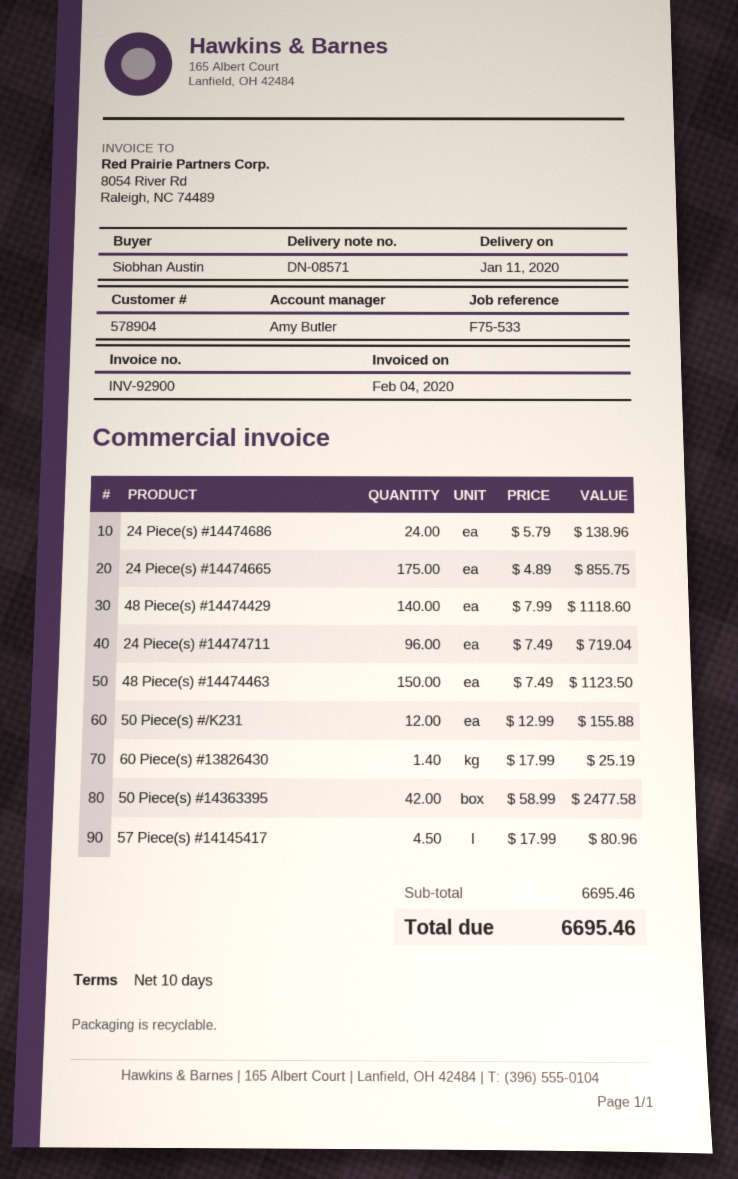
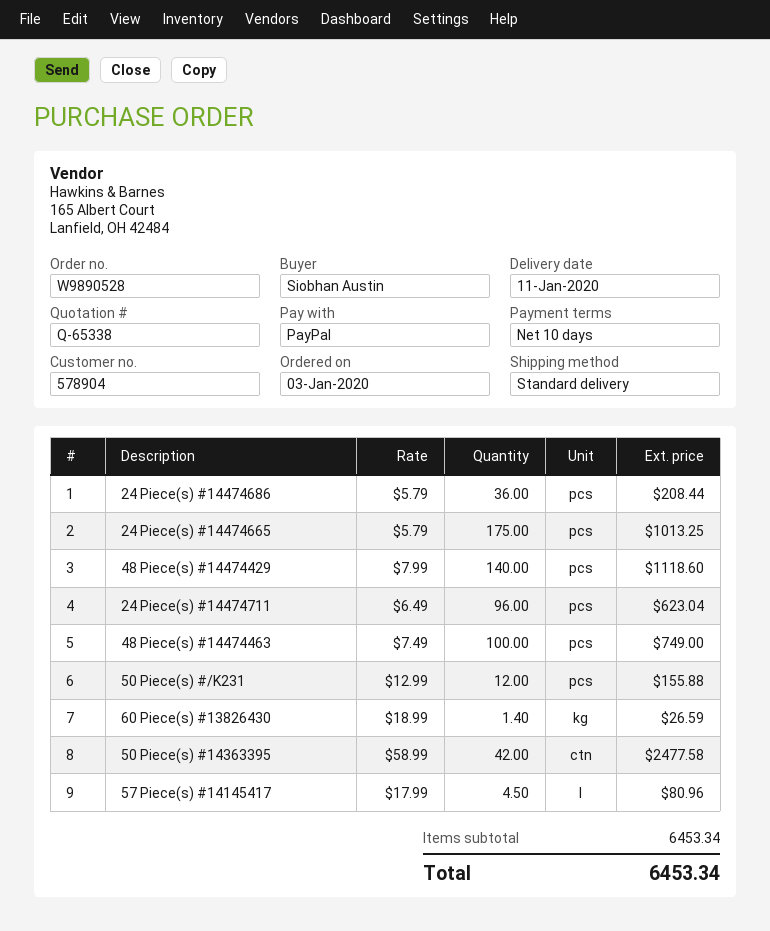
24 Piece(s) #14474686: 24 x 5.79 = 138.96 -> 36 x 5.79 = 208.44
24 Piece(s) #14474665: 175 x 4.89 = 855.75 -> 175 x 5.79 = 1013.25
24 Piece(s) #14474711: 96 x 7.49 = 719.04 -> 96 x 6.49 = 623.04
48 Piece(s) #14474463: 150 x 7.49 = 1123.50 -> 100 x 7.49 = 749.00
60 Piece(s) #13826430: 1.4 x 17.99 = 25.19 -> 1.4 x 18.99 = 26.59
subtotal: 6695.46 -> 6453.34
total: 6695.46 -> 6453.34

